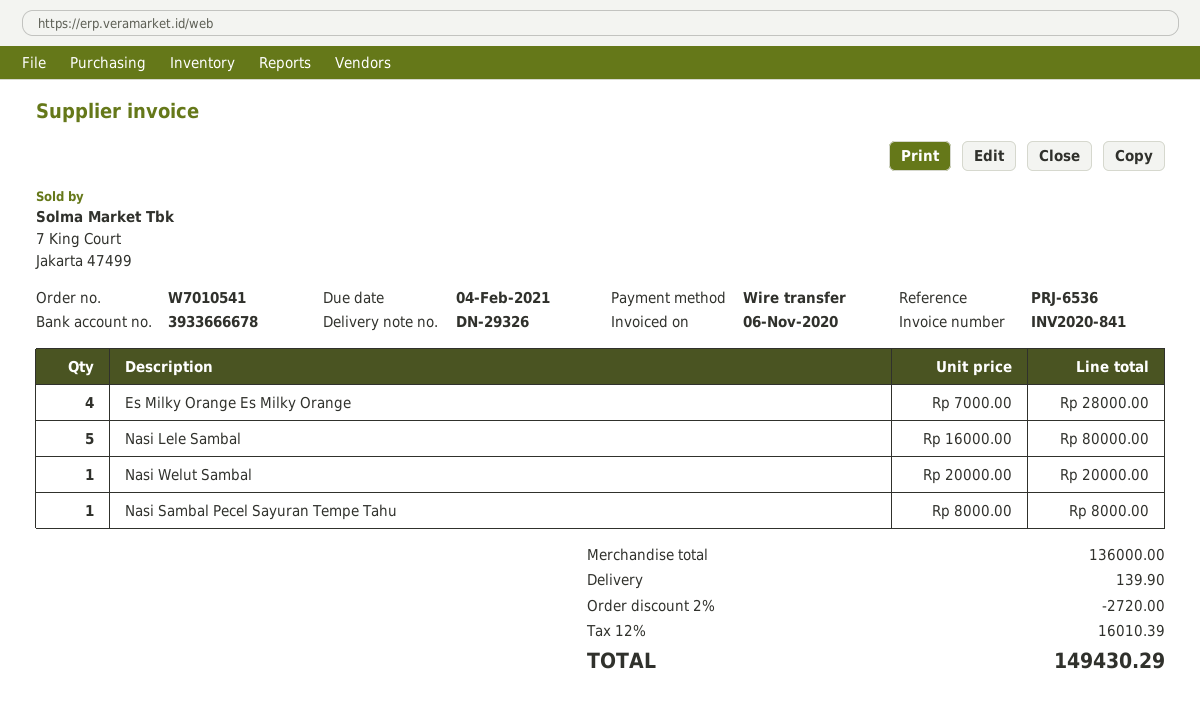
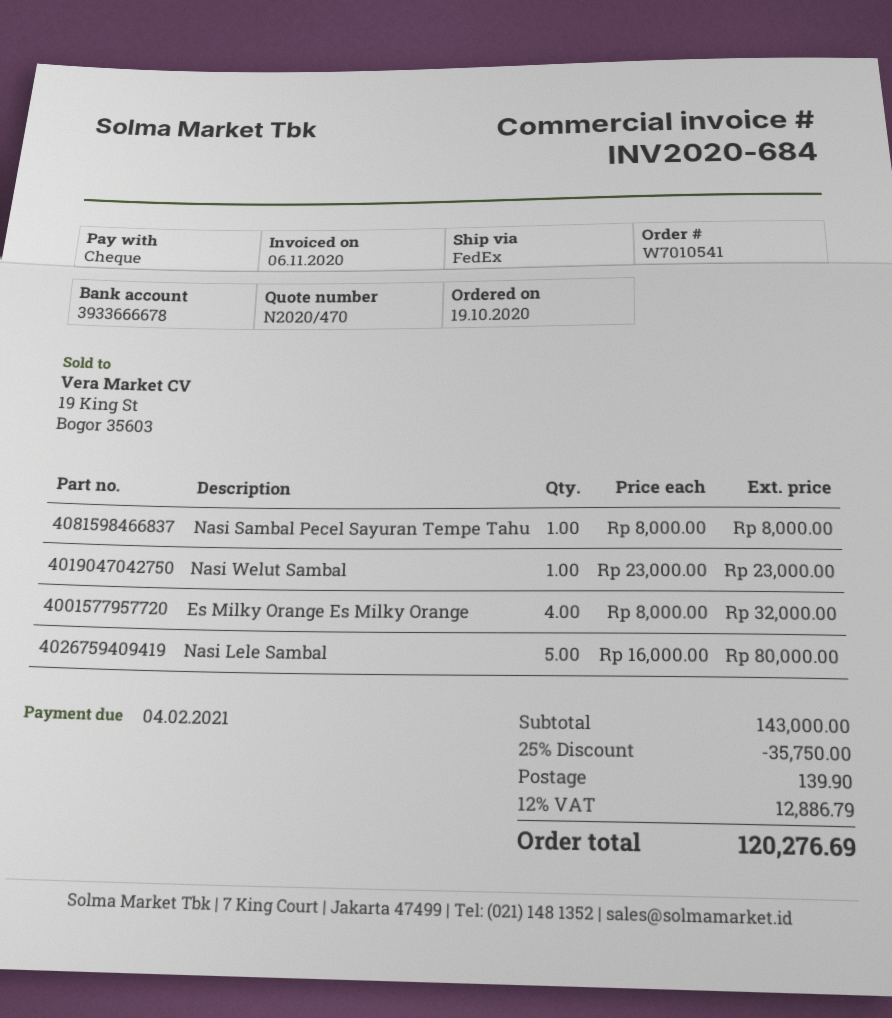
invoice number: INV2020-841 -> INV2020-684
payment method: bank transfer -> cheque
Es Milky Orange Es Milky Orange: 4 x 7000.00 = 28000.00 -> 4 x 8000.00 = 32000.00
Nasi Welut Sambal: 1 x 20000.00 = 20000.00 -> 1 x 23000.00 = 23000.00
subtotal: 136000.00 -> 143000.00
discount: 2% = 2720.00 -> 25% = 35750.00
tax: 12% = 16010.39 -> 12% = 12886.79
total: 149430.29 -> 120276.69

